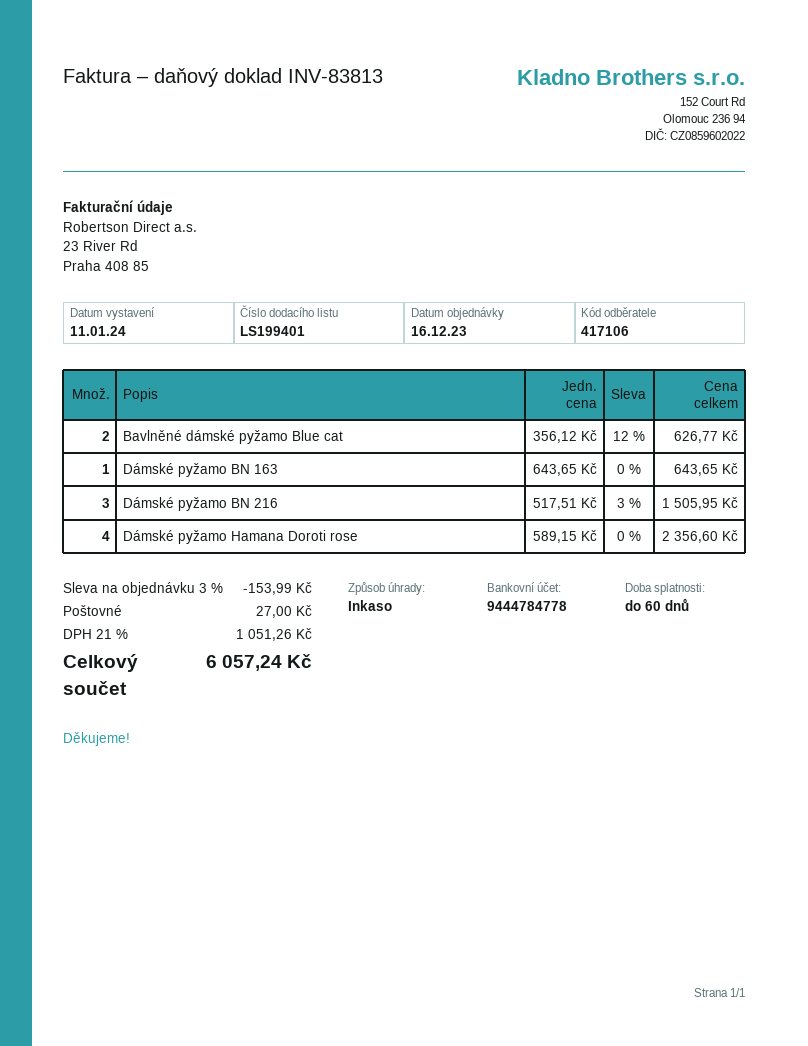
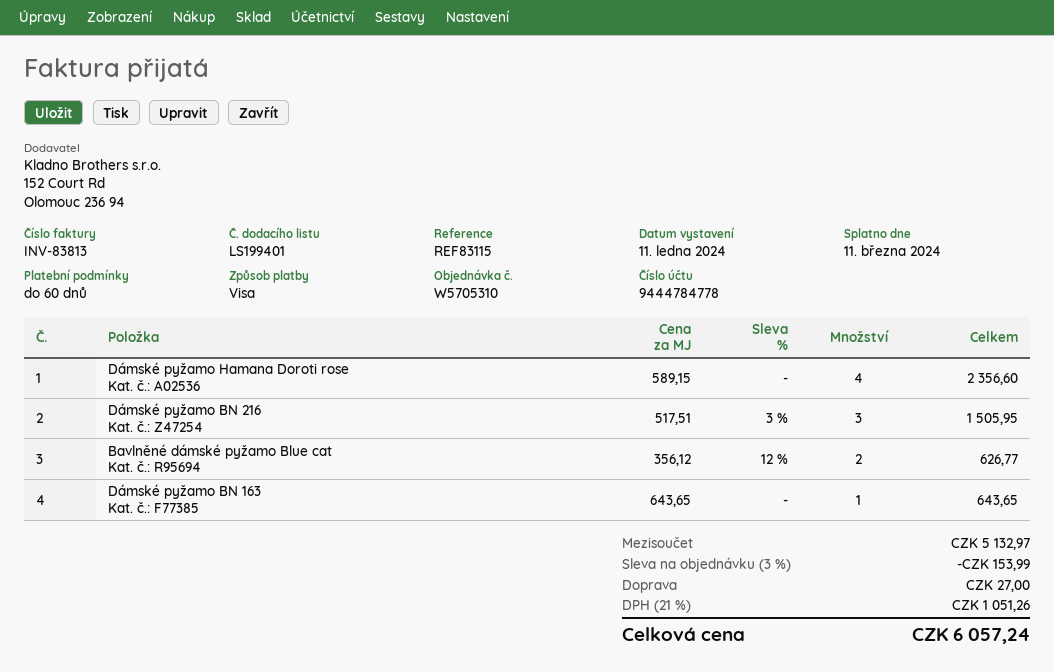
payment method: direct debit -> Visa

